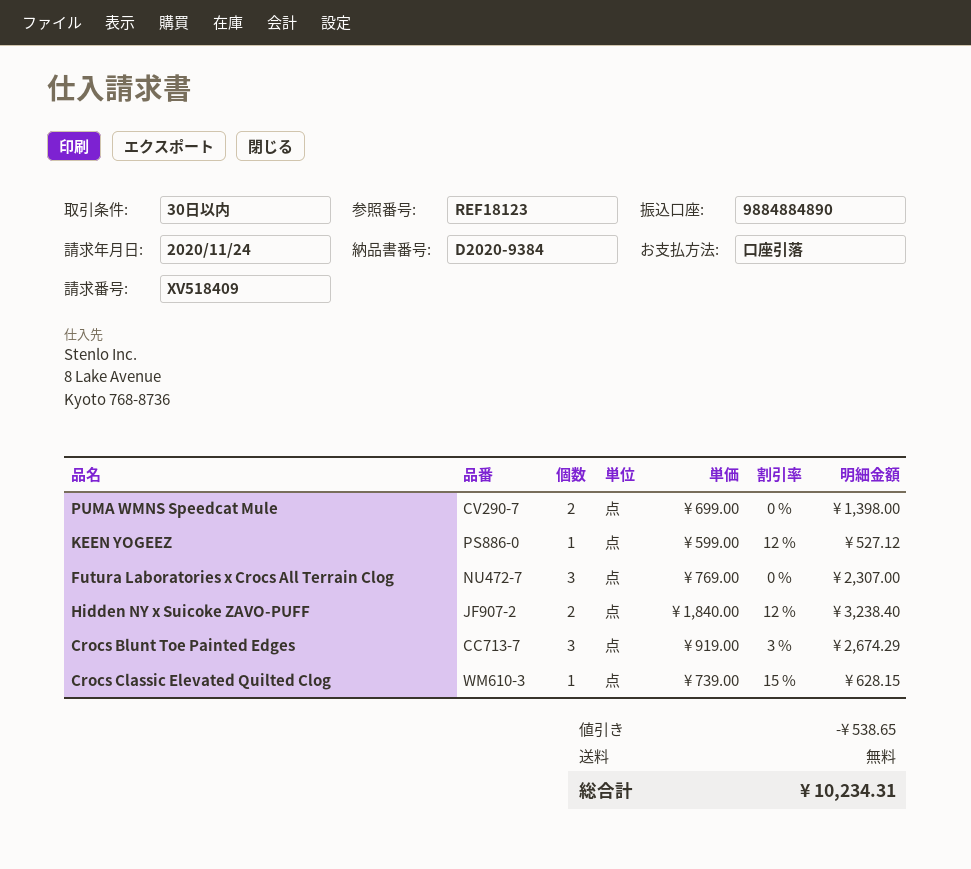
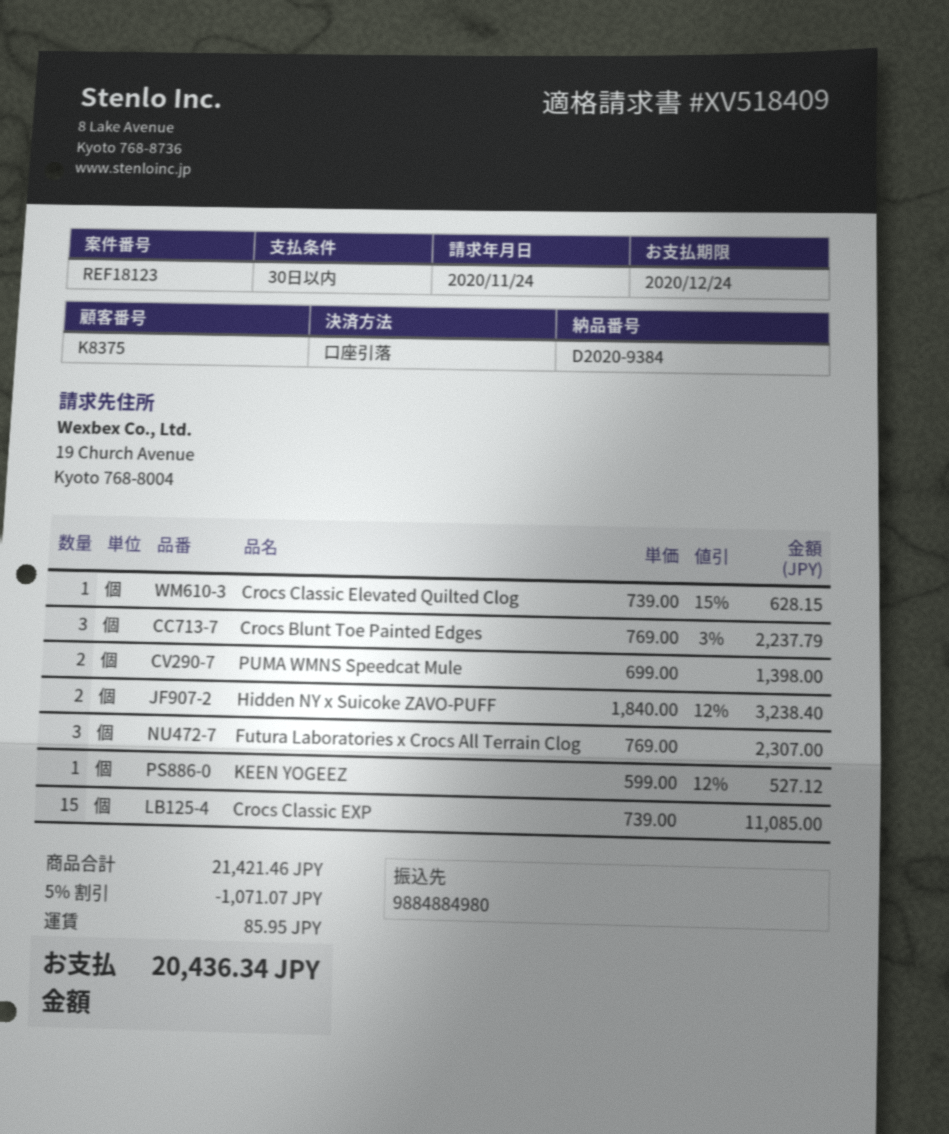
bank account: 9884884890 -> 9884884980
Crocs Blunt Toe Painted Edges: 3 x 919.00 - 3% = 2674.29 -> 3 x 769.00 - 3% = 2237.79
Crocs Classic EXP: none -> 15 x 739.00 = 11085.00
discount: 538.65 -> 1071.07
shipping: 0.00 -> 85.95
total: 10234.31 -> 20436.34

